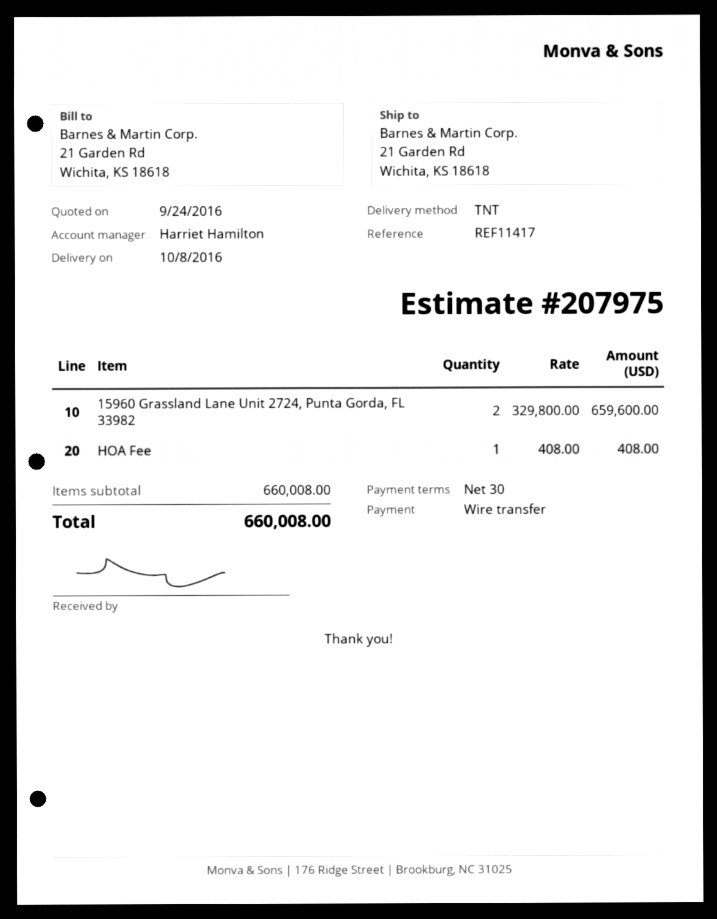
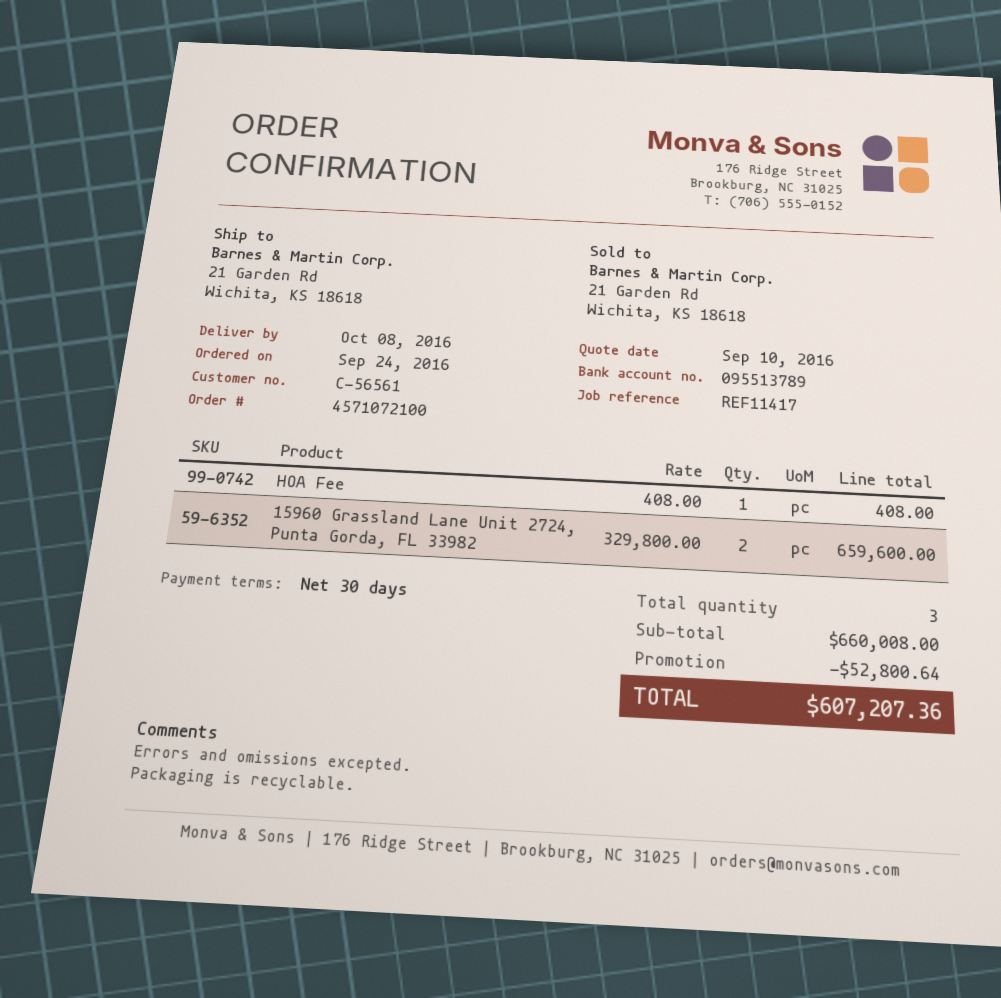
quote date: 2016-09-24 -> 2016-09-10
discount: none -> 52800.64
total: 660008.00 -> 607207.36

